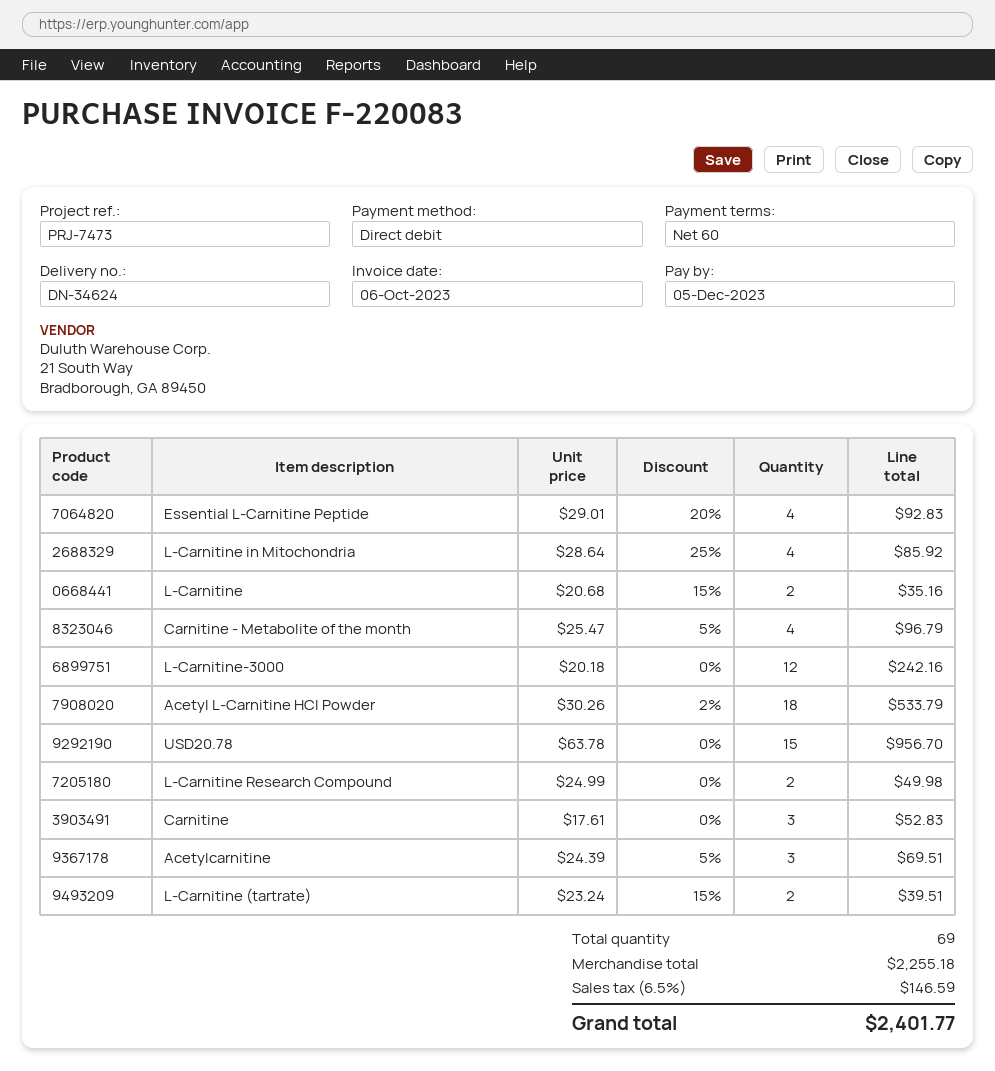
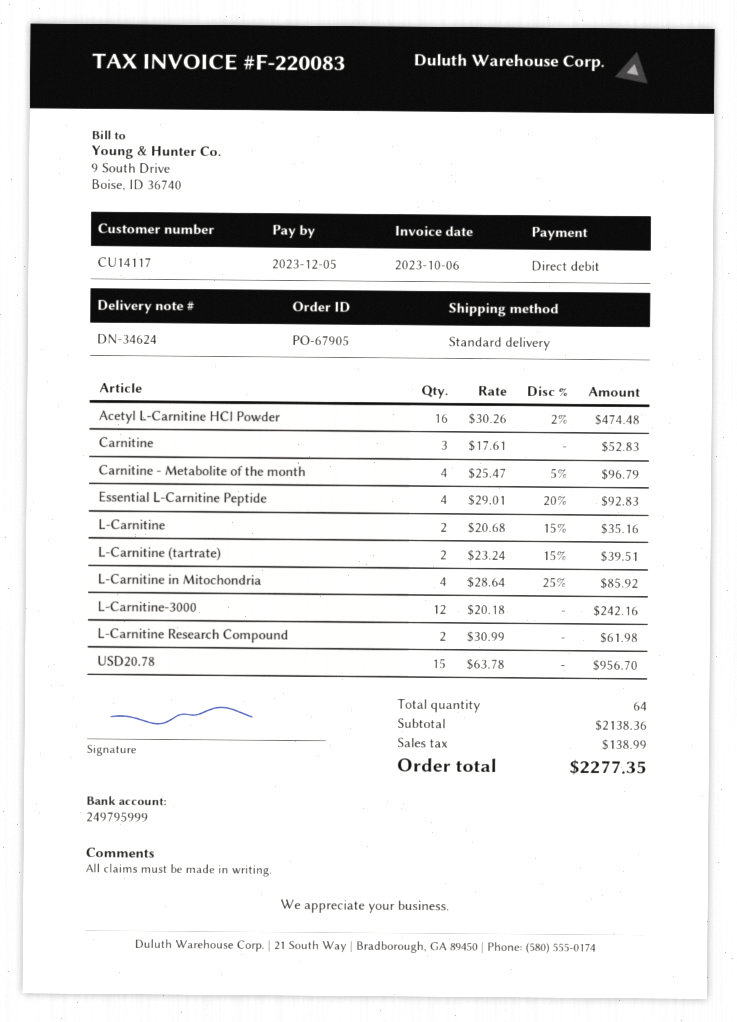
Acetyl L-Carnitine HCl Powder: 18 x 30.26 - 2% = 533.79 -> 16 x 30.26 - 2% = 474.48
L‑Carnitine Research Compound: 2 x 24.99 = 49.98 -> 2 x 30.99 = 61.98
Acetylcarnitine: 3 x 24.39 - 5% = 69.51 -> none
total quantity: 69 -> 64
subtotal: 2255.18 -> 2138.36
tax: 146.59 -> 138.99
total: 2401.77 -> 2277.35

